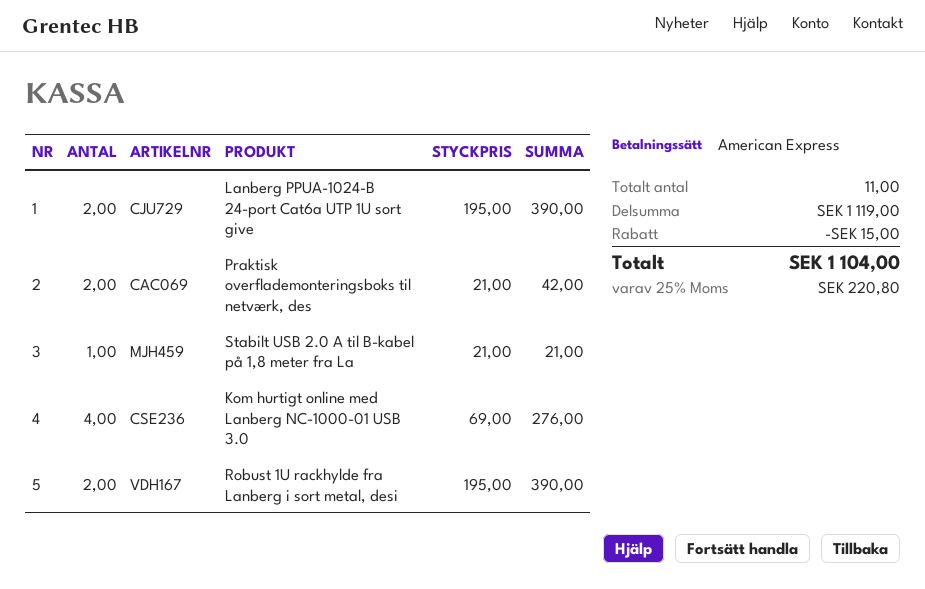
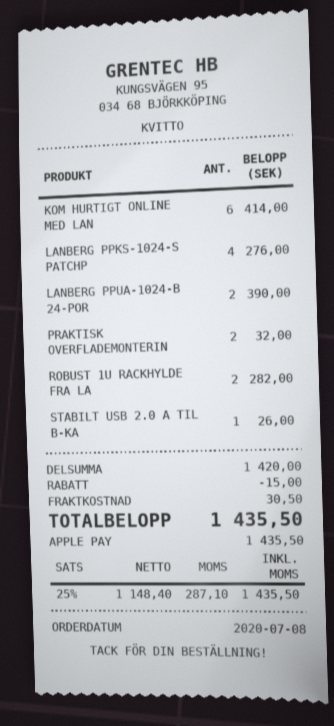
payment method: American Express -> Apple Pay
Praktisk overflademonteringsboks til netværk, des: 2 for 42.00 -> 2 for 32.00
Stabilt USB 2.0 A til B-kabel på 1,8 meter fra La: 1 for 21.00 -> 1 for 26.00
Kom hurtigt online med Lanberg NC-1000-01 USB 3.0: 4 for 276.00 -> 6 for 414.00
Robust 1U rackhylde fra Lanberg i sort metal, desi: 2 for 390.00 -> 2 for 282.00
LANBERG PPKS-1024-S PATCHP: none -> 4 for 276.00
subtotal: 1119.00 -> 1420.00
shipping: none -> 30.50
tax: 25% = 220.80 -> 25% = 287.10
total: 1104.00 -> 1435.50

